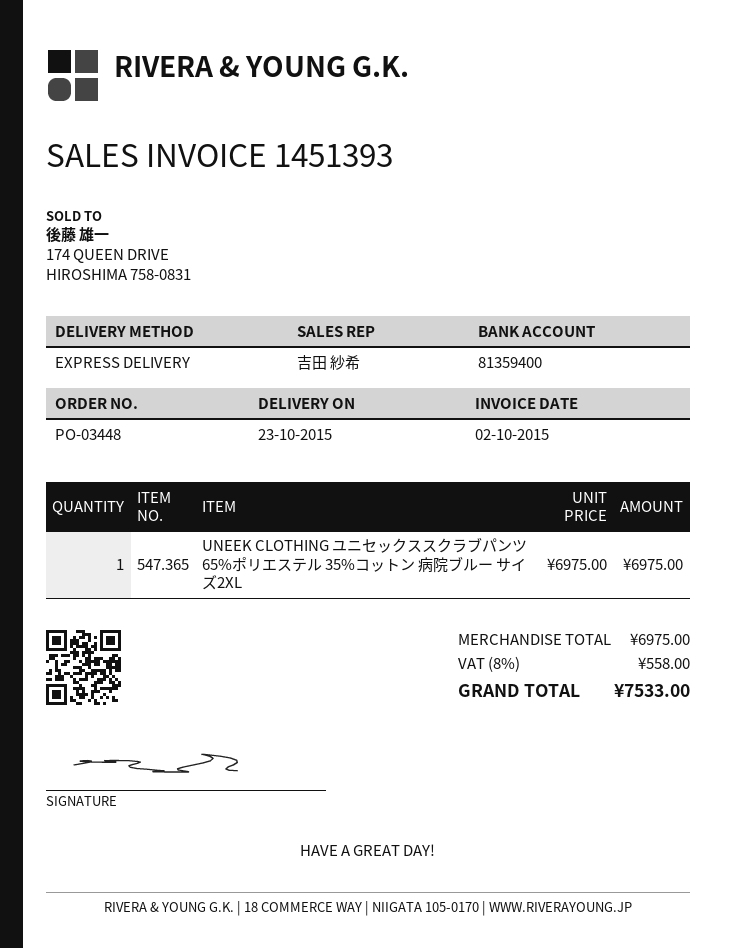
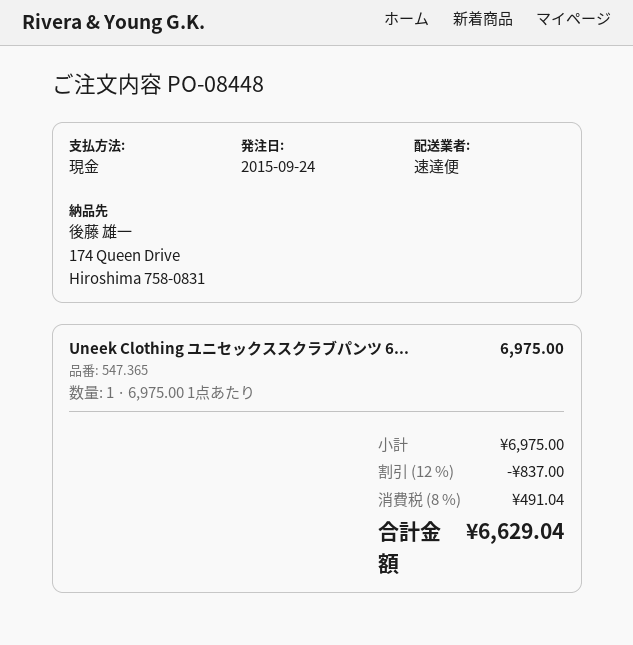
order number: PO-03448 -> PO-08448
discount: none -> 12% = 837.00
tax: 8% = 558.00 -> 8% = 491.04
total: 7533.00 -> 6629.04

